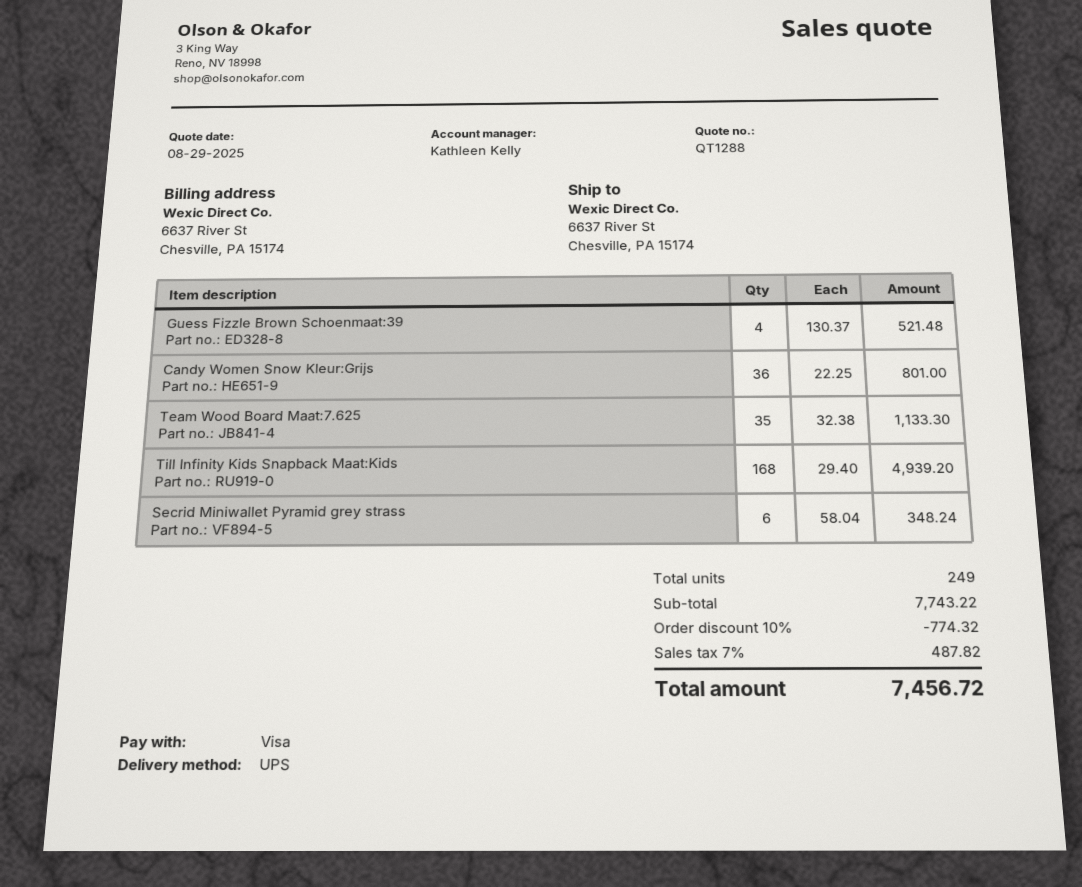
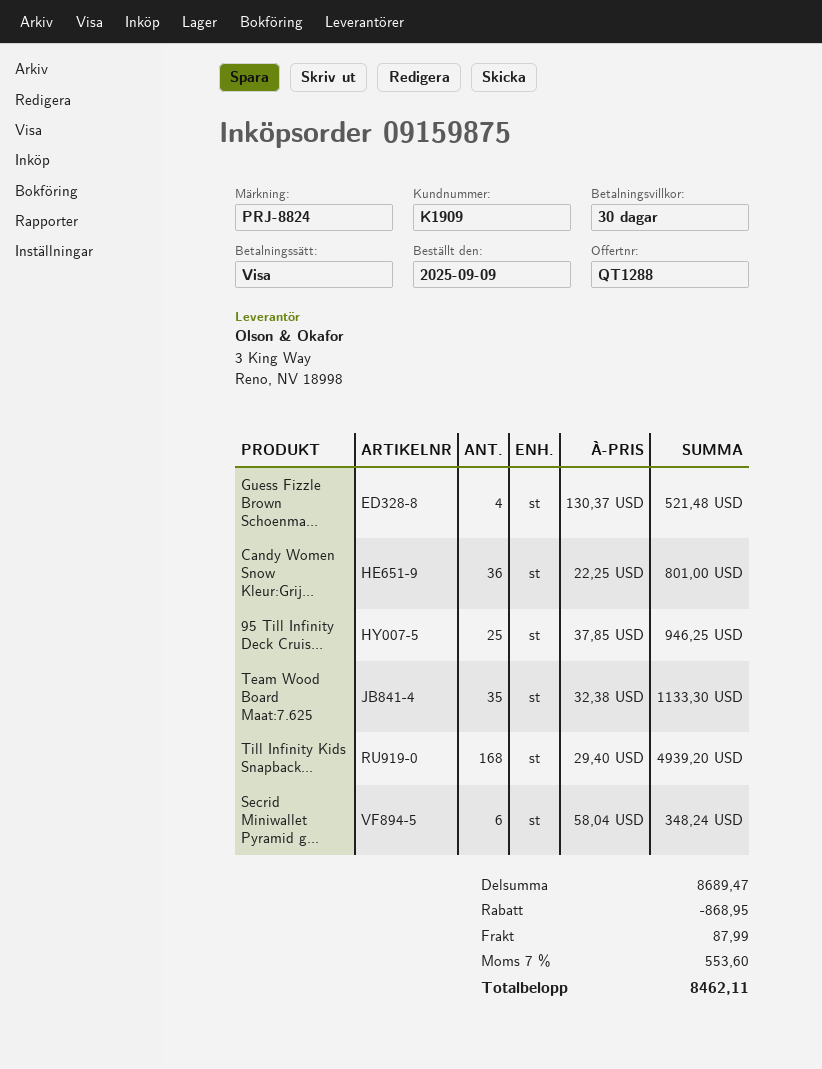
95 Till Infinity Deck Cruis...: none -> 25 x 37.85 = 946.25
subtotal: 7743.22 -> 8689.47
discount: 774.32 -> 868.95
shipping: none -> 87.99
tax: 7% = 487.82 -> 7% = 553.60
total: 7456.72 -> 8462.11

